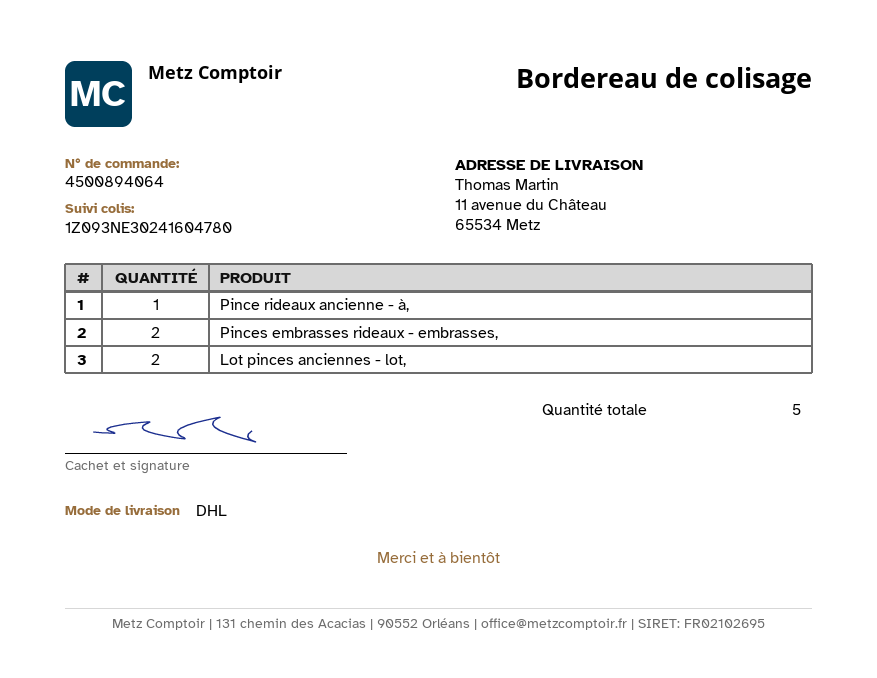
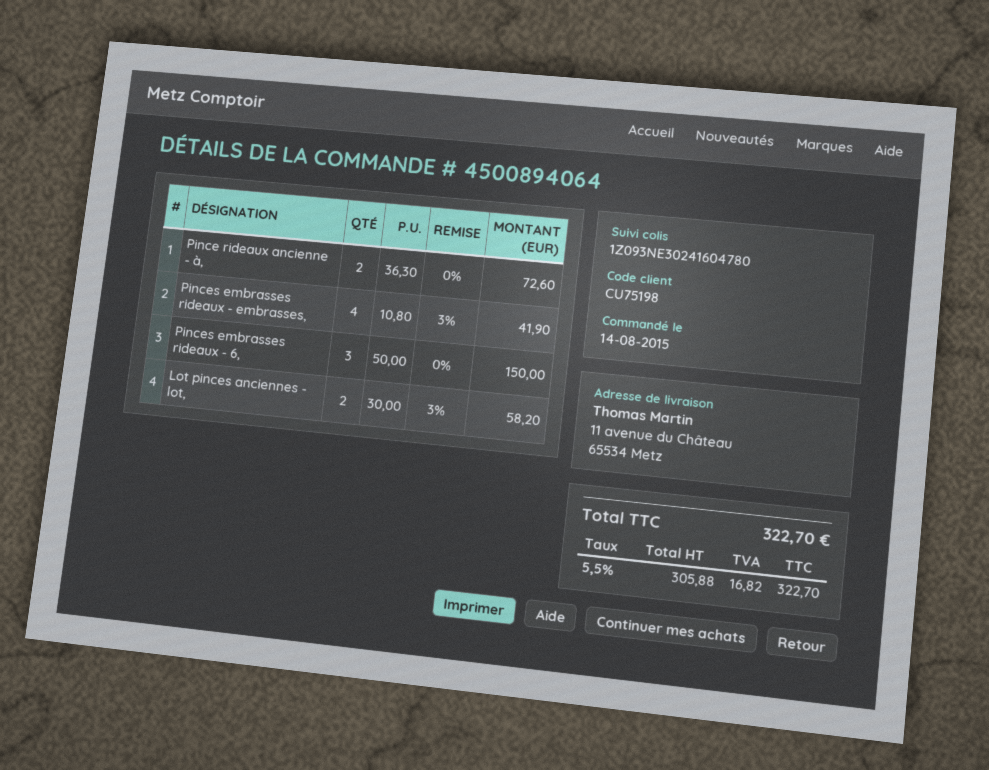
Pince rideaux ancienne - à,: 1 -> 2
Pinces embrasses rideaux - embrasses,: 2 -> 4
Pinces embrasses rideaux - 6,: none -> 3

